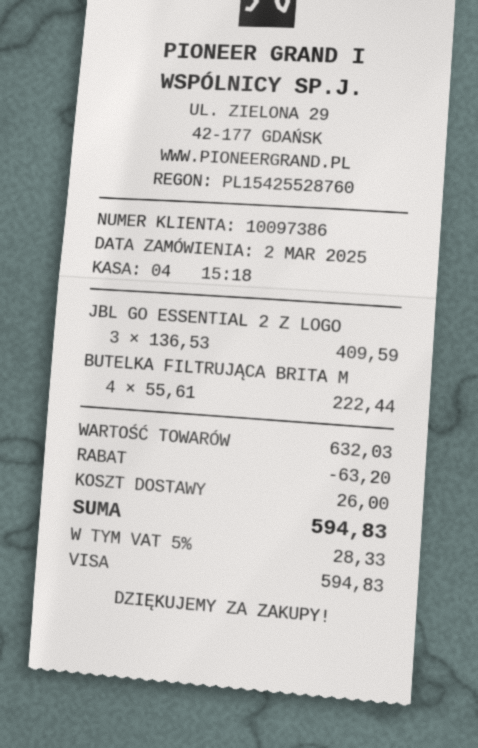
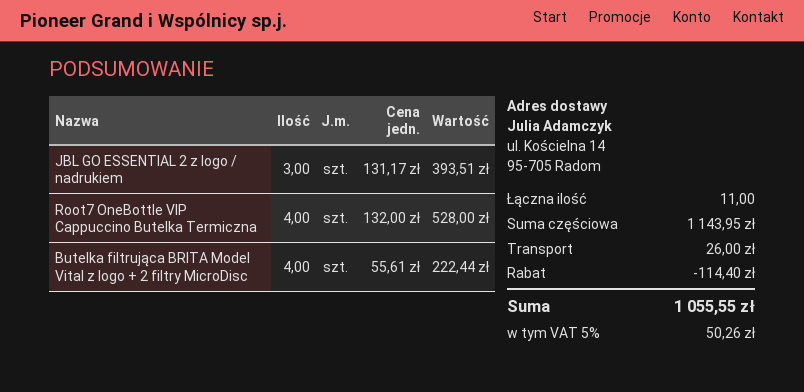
JBL GO ESSENTIAL 2 Z LOGO: 3 x 136.53 = 409.59 -> 3 x 131.17 = 393.51
Root7 OneBottle VIP Cappuccino Butelka Termiczna: none -> 4 x 132.00 = 528.00
subtotal: 632.03 -> 1143.95
discount: 63.20 -> 114.40
tax: 5% = 28.33 -> 5% = 50.26
total: 594.83 -> 1055.55

